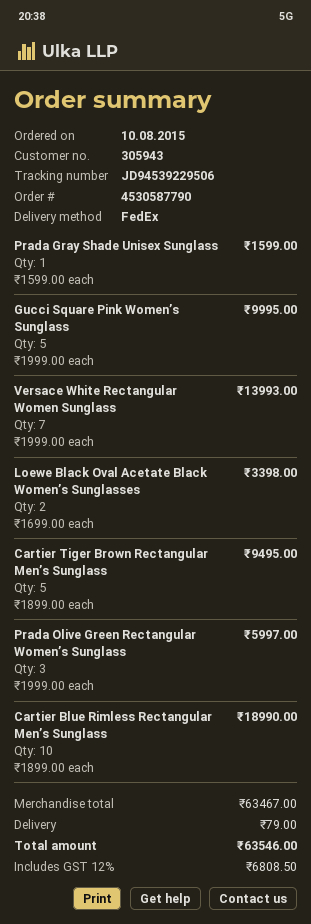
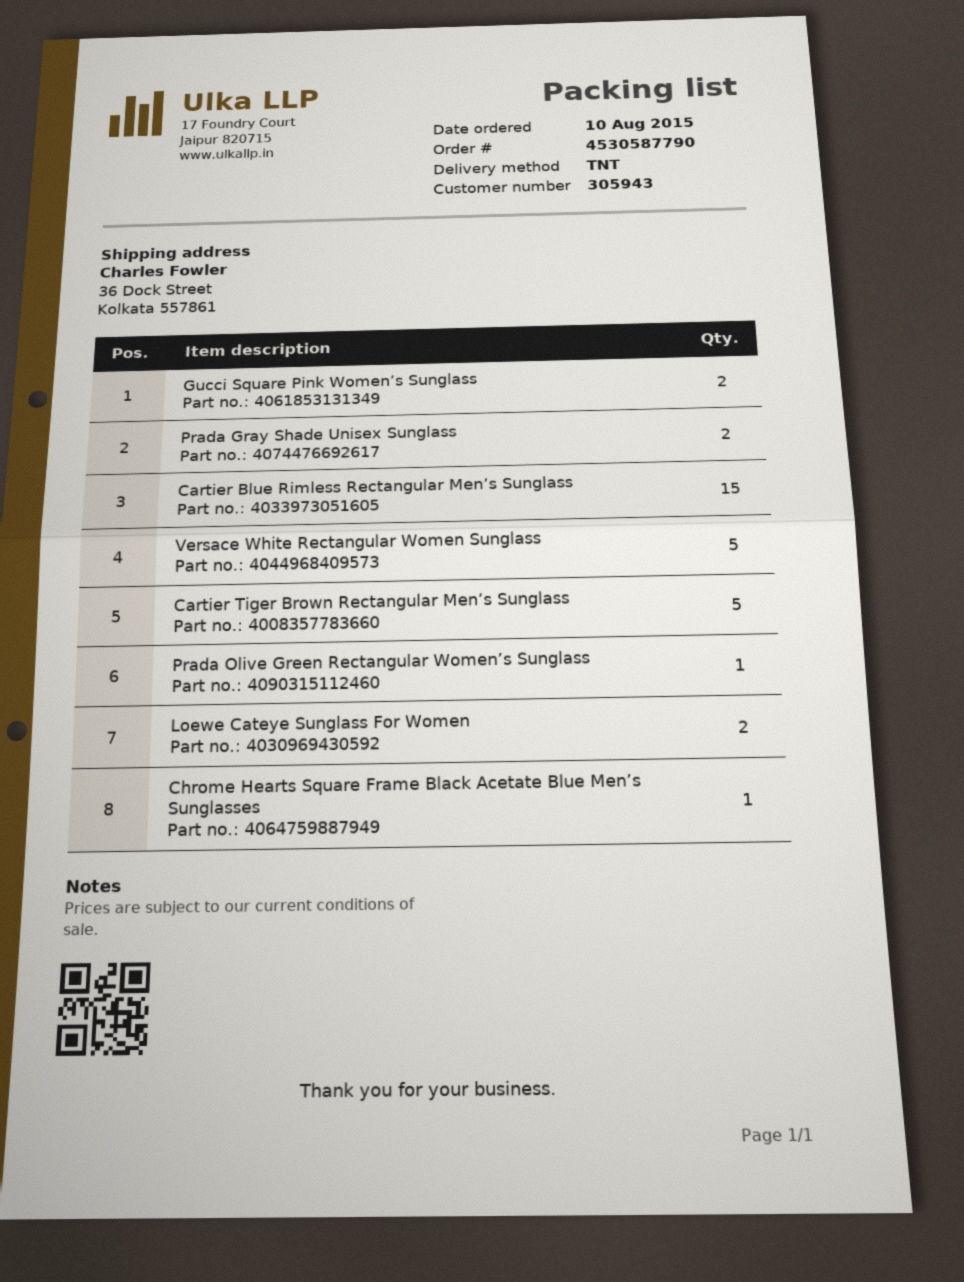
shipping method: FedEx -> TNT
Prada Gray Shade Unisex Sunglass: 1 -> 2
Gucci Square Pink Women’s Sunglass: 5 -> 2
Versace White Rectangular Women Sunglass: 7 -> 5
Loewe Black Oval Acetate Black Women’s Sunglasses: 2 -> none
Prada Olive Green Rectangular Women’s Sunglass: 3 -> 1
Cartier Blue Rimless Rectangular Men’s Sunglass: 10 -> 15
Loewe Cateye Sunglass For Women: none -> 2
Chrome Hearts Square Frame Black Acetate Blue Men’s Sunglasses: none -> 1

